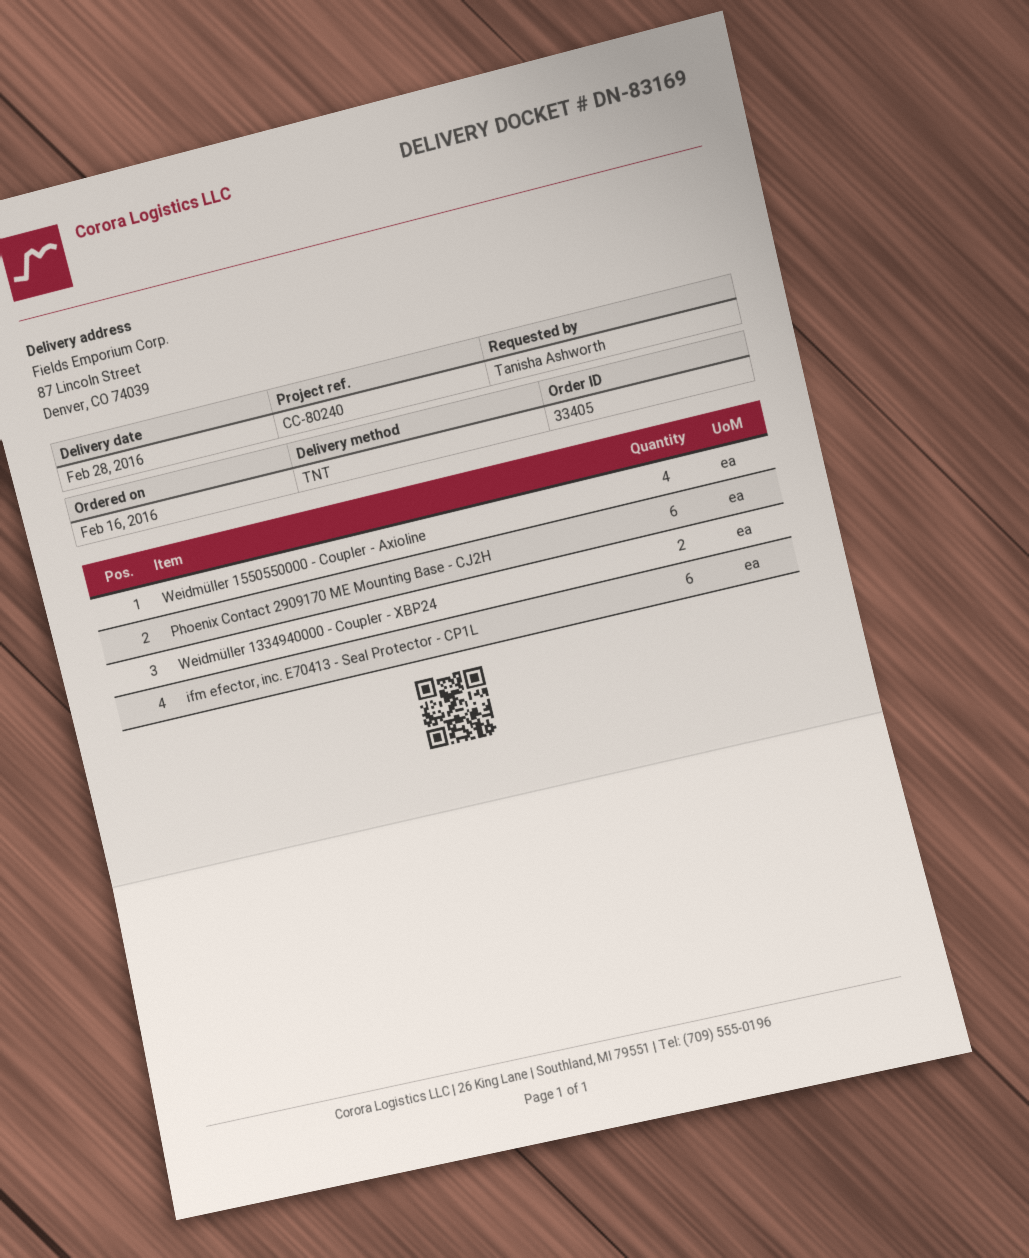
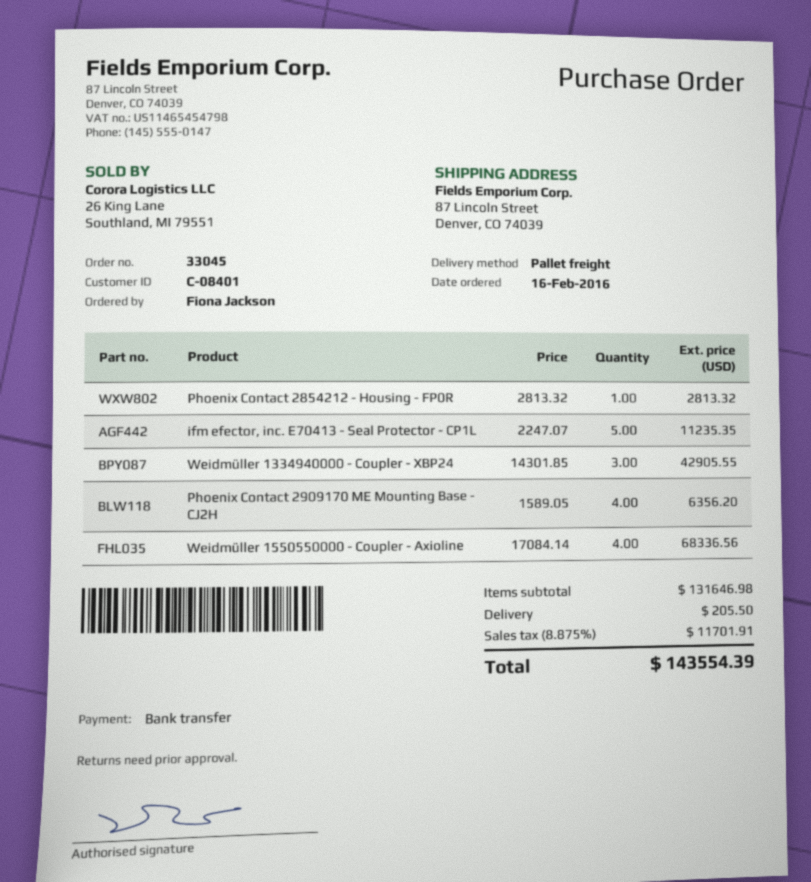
order number: 33405 -> 33045
ordered by: Tanisha Ashworth -> Fiona Jackson
shipping method: TNT -> pallet freight
Phoenix Contact 2909170 ME Mounting Base - CJ2H: 6 -> 4
Weidmüller 1334940000 - Coupler - XBP24: 2 -> 3
ifm efector, inc. E70413 - Seal Protector - CP1L: 6 -> 5
Phoenix Contact 2854212 - Housing - FP0R: none -> 1

